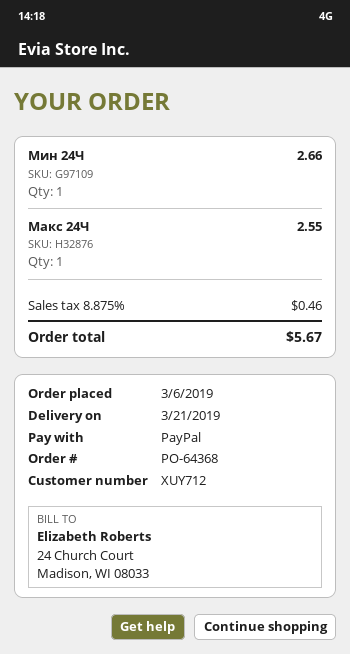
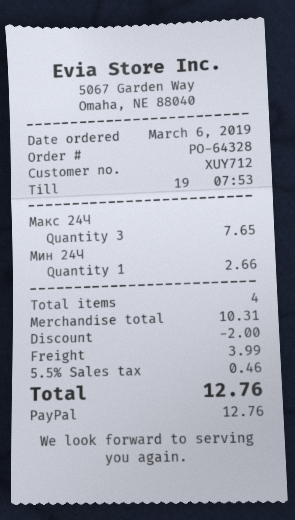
order number: PO-64368 -> PO-64328
Макс 24Ч: 1 for 2.55 -> 3 for 7.65
discount: none -> 2.00
shipping: none -> 3.99
tax: 8.875% = 0.46 -> 5.5% = 0.46
total: 5.67 -> 12.76

